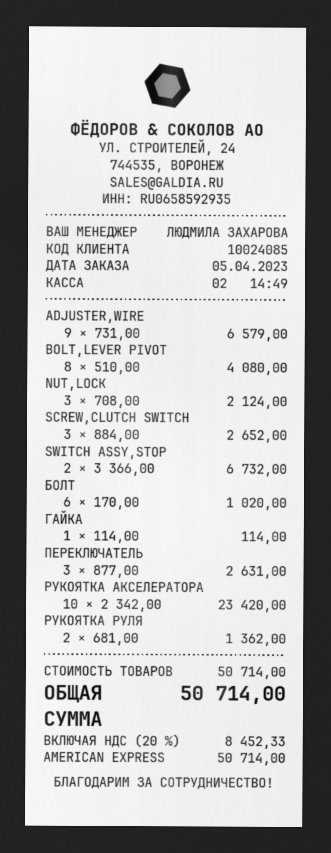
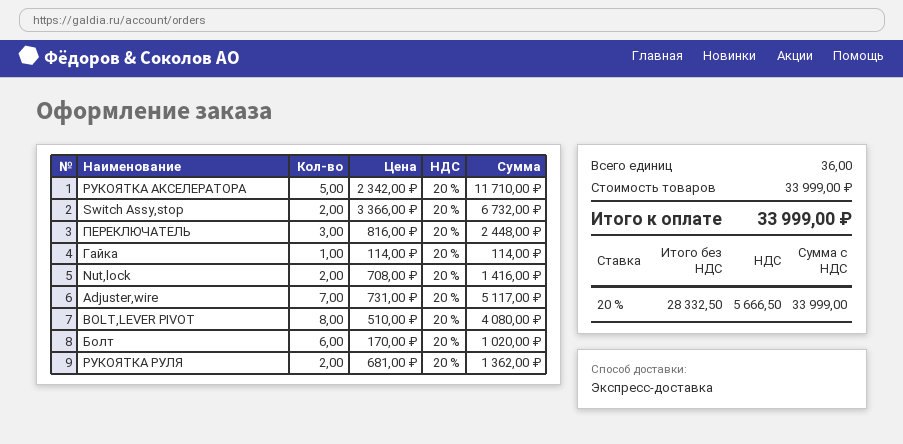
ADJUSTER,WIRE: 9 x 731.00 = 6579.00 -> 7 x 731.00 = 5117.00
NUT,LOCK: 3 x 708.00 = 2124.00 -> 2 x 708.00 = 1416.00
SCREW,CLUTCH SWITCH: 3 x 884.00 = 2652.00 -> none
ПЕРЕКЛЮЧАТЕЛЬ: 3 x 877.00 = 2631.00 -> 3 x 816.00 = 2448.00
РУКОЯТКА АКСЕЛЕРАТОРА: 10 x 2342.00 = 23420.00 -> 5 x 2342.00 = 11710.00
subtotal: 50714.00 -> 33999.00
tax: 20% = 8452.33 -> 20% = 5666.50
total: 50714.00 -> 33999.00

